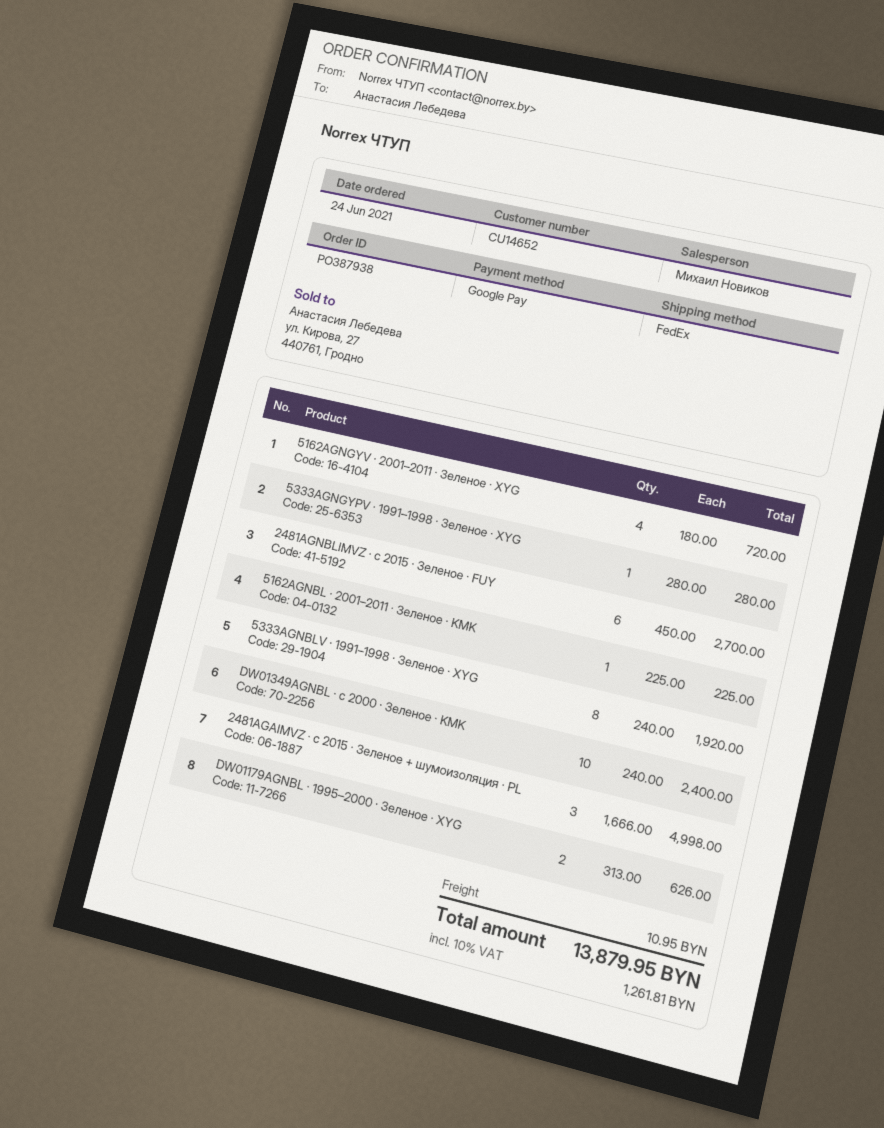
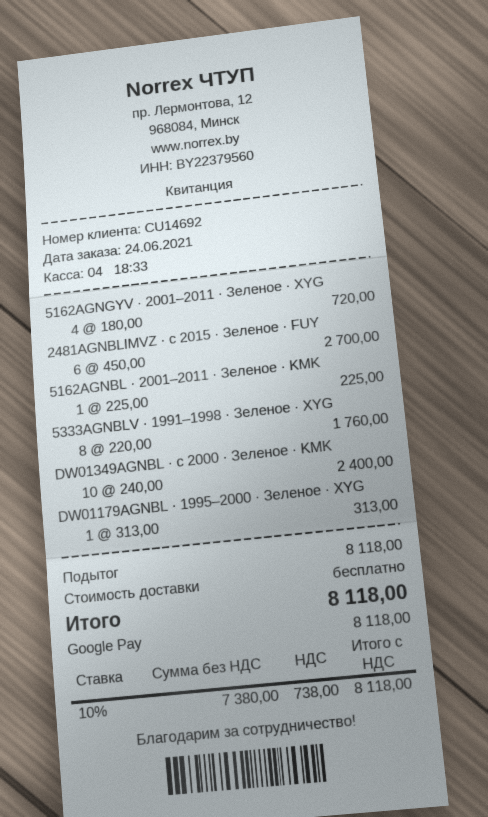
customer number: CU14652 -> CU14692
5333AGNGYPV · 1991–1998 · Зеленое · XYG: 1 x 280.00 = 280.00 -> none
5333AGNBLV · 1991–1998 · Зеленое · XYG: 8 x 240.00 = 1920.00 -> 8 x 220.00 = 1760.00
2481AGAIMVZ · с 2015 · Зеленое + шумоизоляция · PL: 3 x 1666.00 = 4998.00 -> none
DW01179AGNBL · 1995–2000 · Зеленое · XYG: 2 x 313.00 = 626.00 -> 1 x 313.00 = 313.00
shipping: 10.95 -> 0.00
tax: 10% = 1261.81 -> 10% = 738.00
total: 13879.95 -> 8118.00

